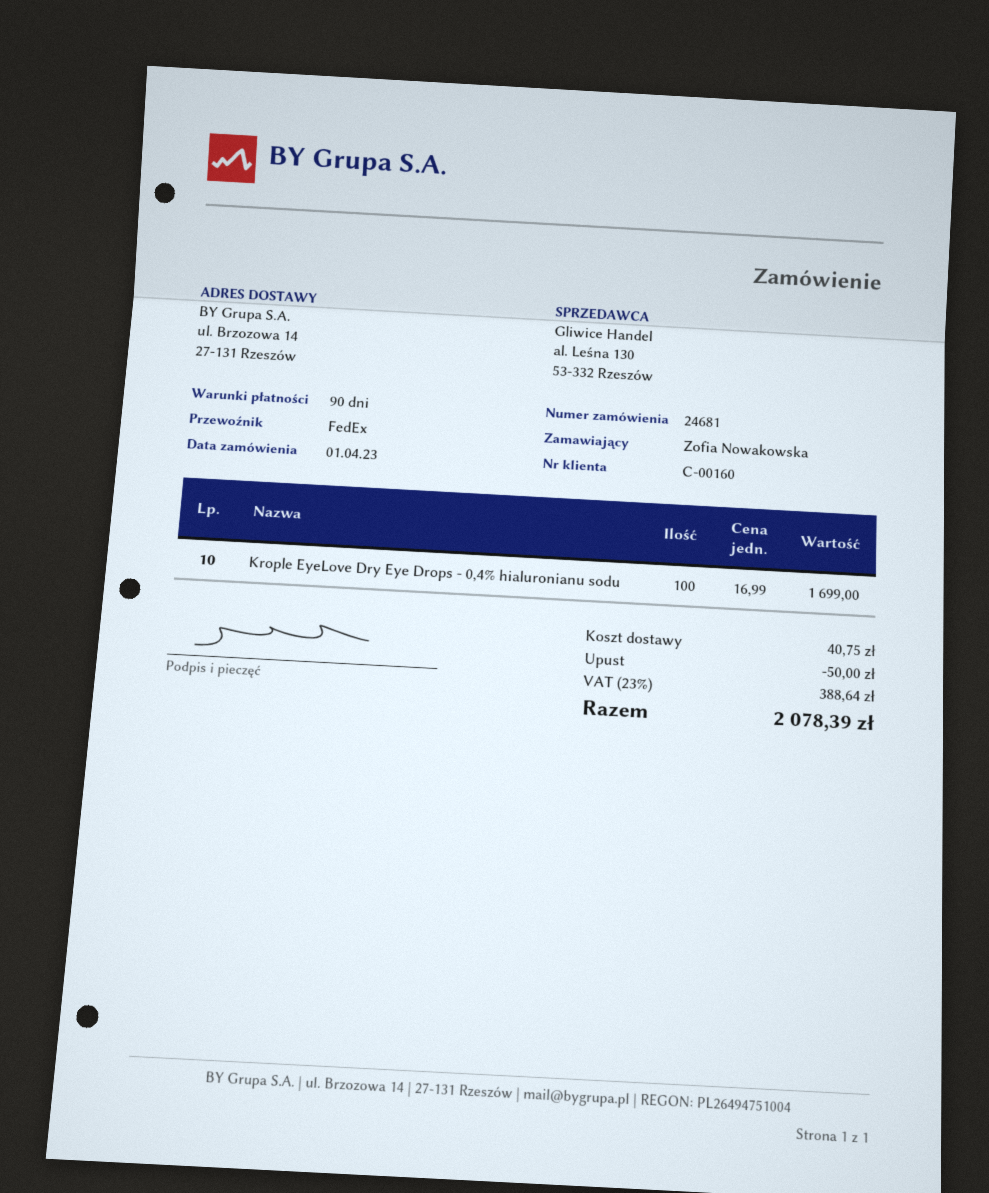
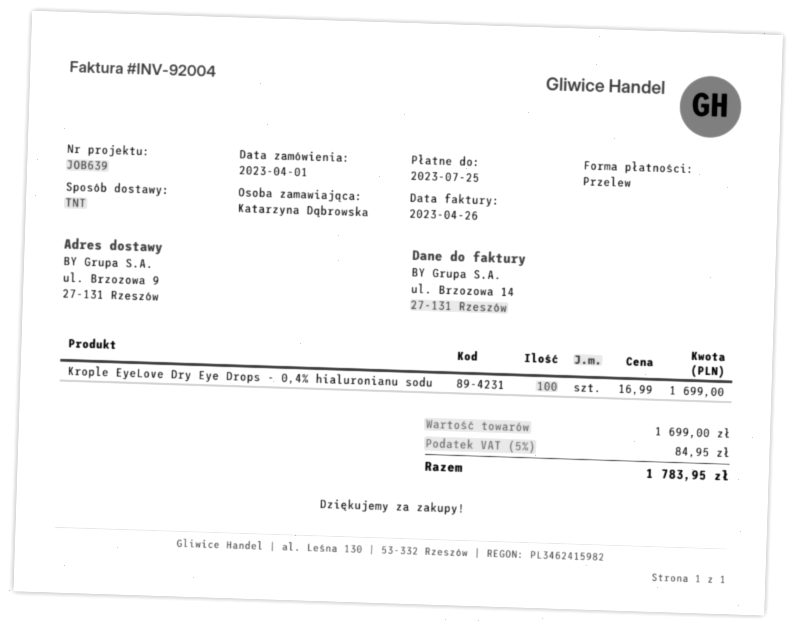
ordered by: Zofia Nowakowska -> Katarzyna Dąbrowska
shipping method: FedEx -> TNT
ship to: ul. Brzozowa 14, 27-131 Rzeszów -> ul. Brzozowa 9, 27-131 Rzeszów
discount: 50.00 -> none
shipping: 40.75 -> none
tax: 23% = 388.64 -> 5% = 84.95
total: 2078.39 -> 1783.95

